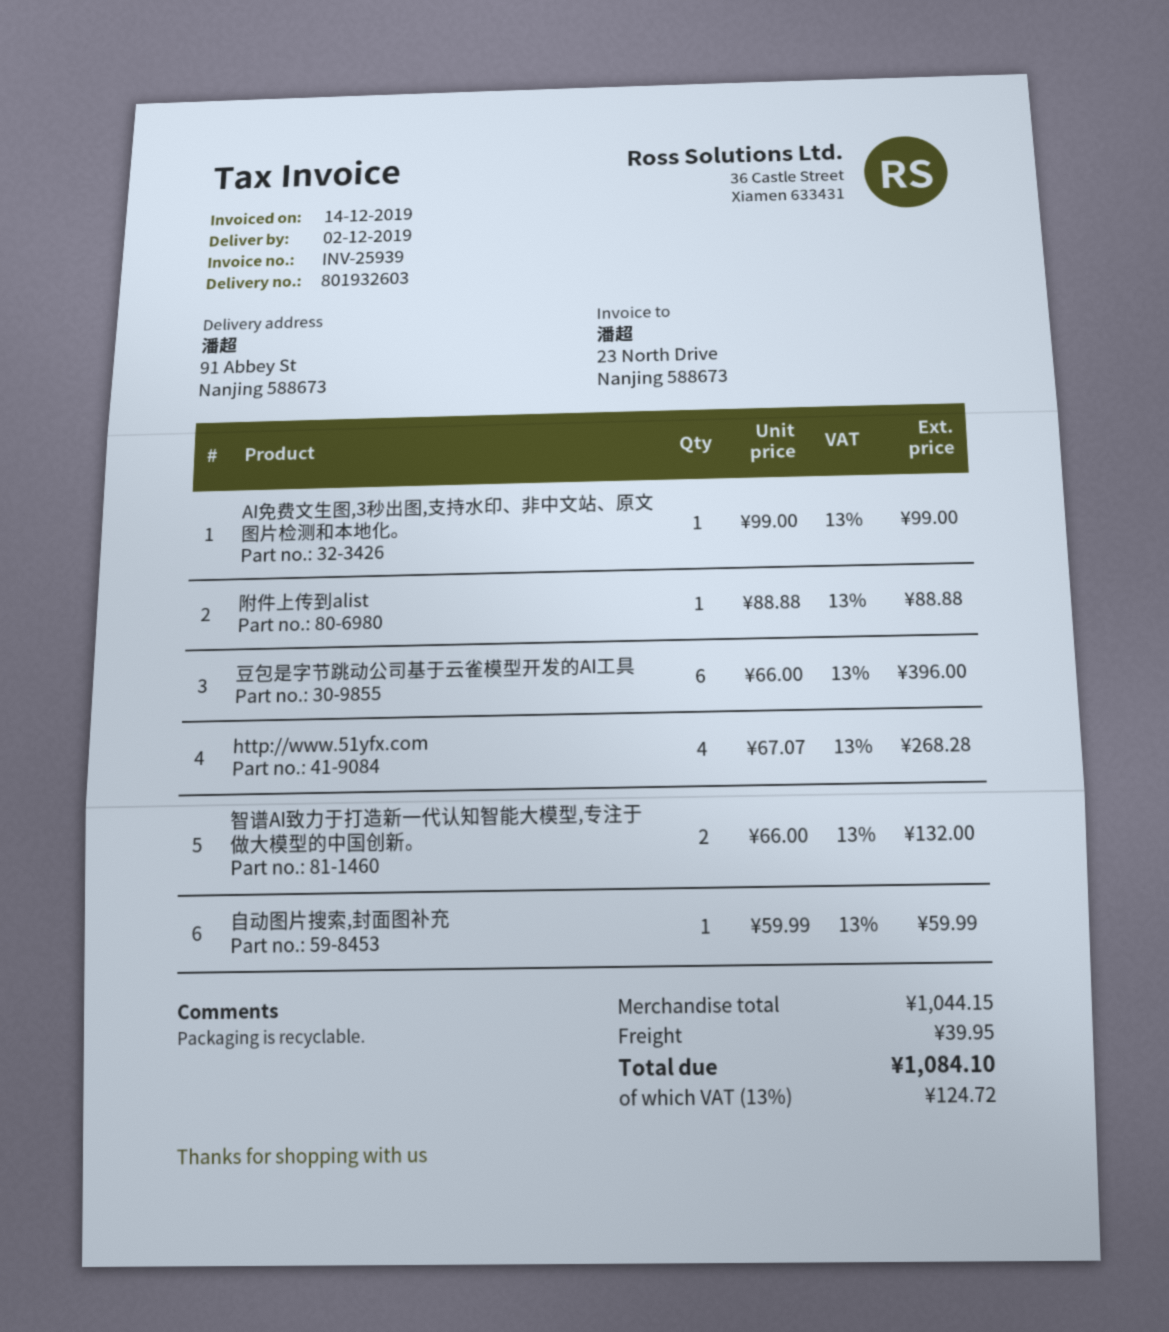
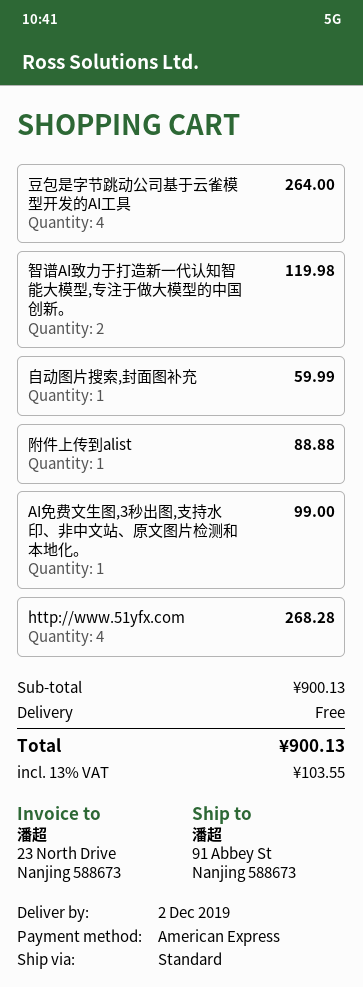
豆包是字节跳动公司基于云雀模型开发的AI工具: 6 for 396.00 -> 4 for 264.00
智谱AI致力于打造新一代认知智能大模型,专注于做大模型的中国创新。: 2 for 132.00 -> 2 for 119.98
subtotal: 1044.15 -> 900.13
shipping: 39.95 -> 0.00
tax: 13% = 124.72 -> 13% = 103.55
total: 1084.10 -> 900.13

